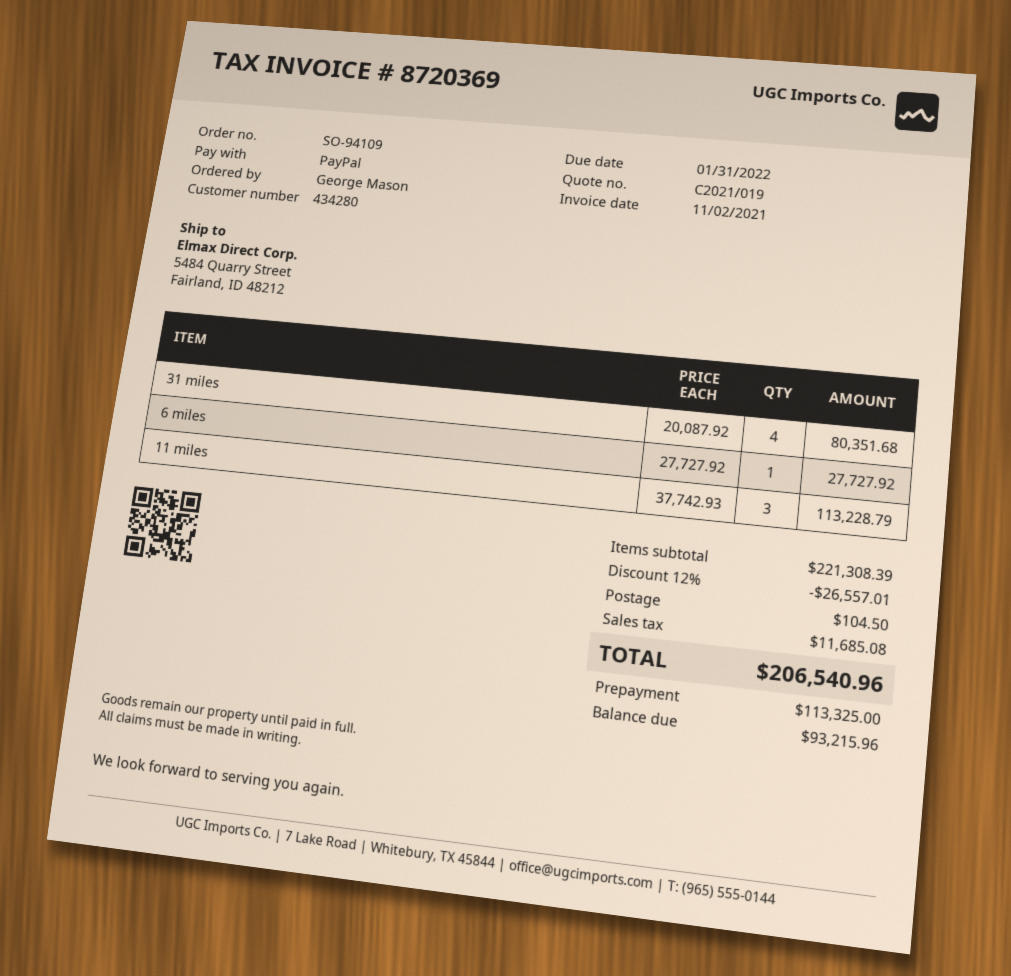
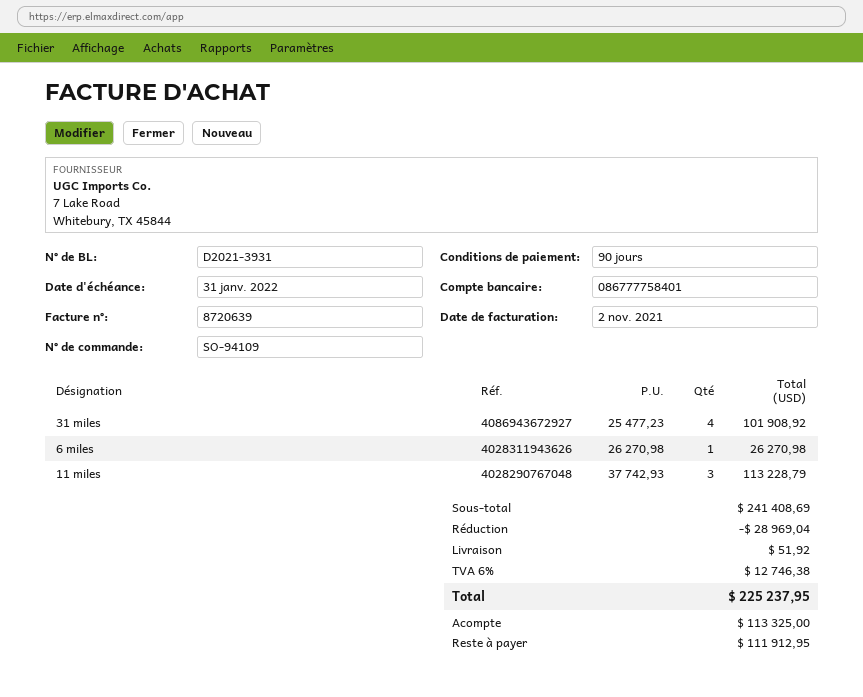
invoice number: 8720369 -> 8720639
31 miles: 4 x 20087.92 = 80351.68 -> 4 x 25477.23 = 101908.92
6 miles: 1 x 27727.92 = 27727.92 -> 1 x 26270.98 = 26270.98
subtotal: 221308.39 -> 241408.69
discount: 26557.01 -> 28969.04
shipping: 104.50 -> 51.92
tax: 11685.08 -> 12746.38
total: 206540.96 -> 225237.95
balance: 93215.96 -> 111912.95

